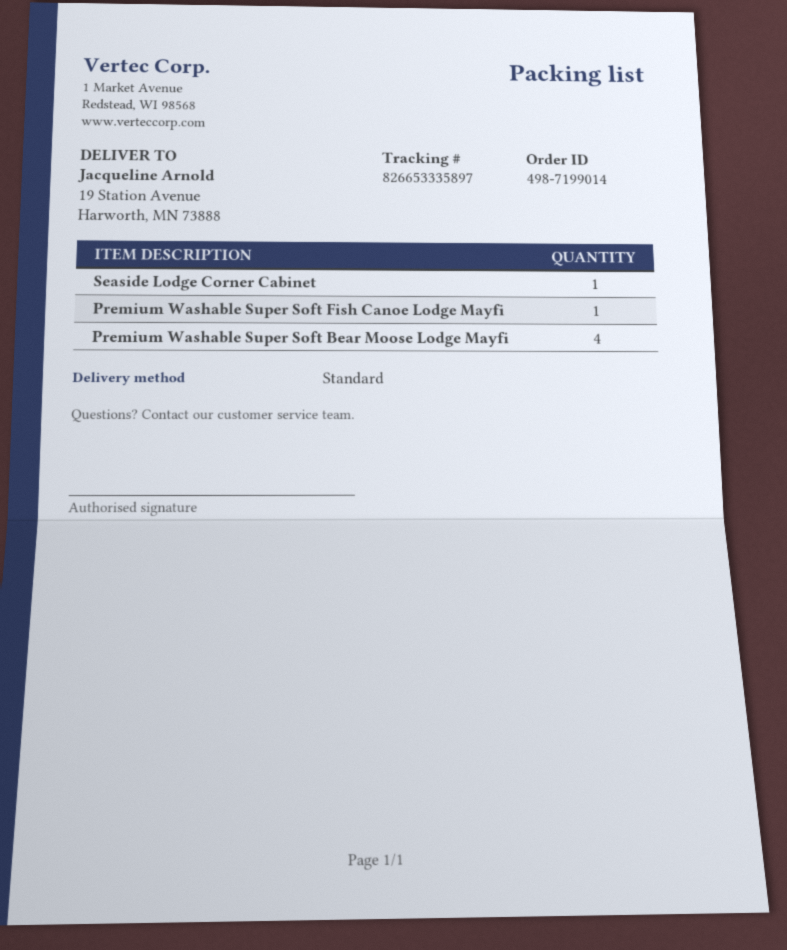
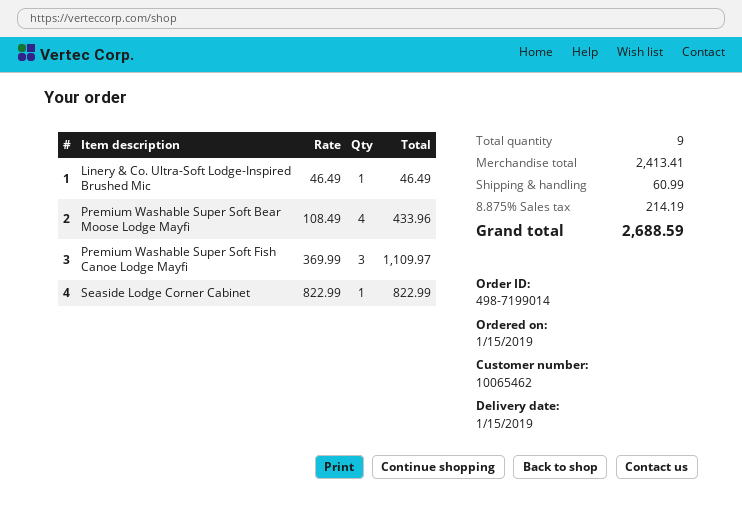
Premium Washable Super Soft Fish Canoe Lodge Mayfi: 1 -> 3
Linery & Co. Ultra-Soft Lodge-Inspired Brushed Mic: none -> 1

